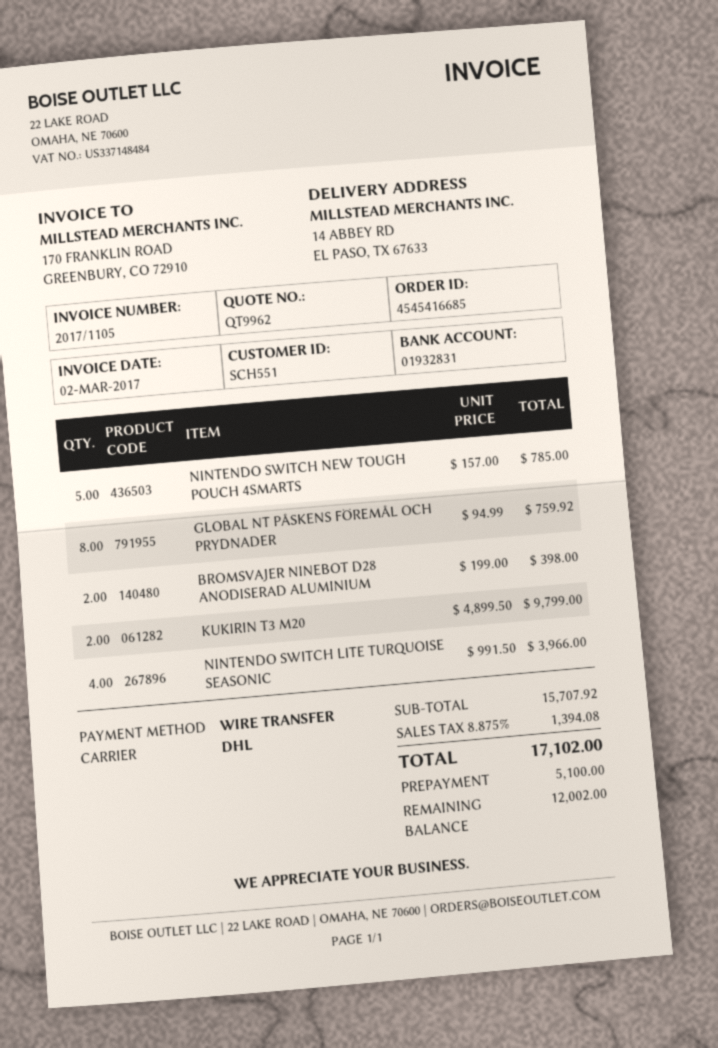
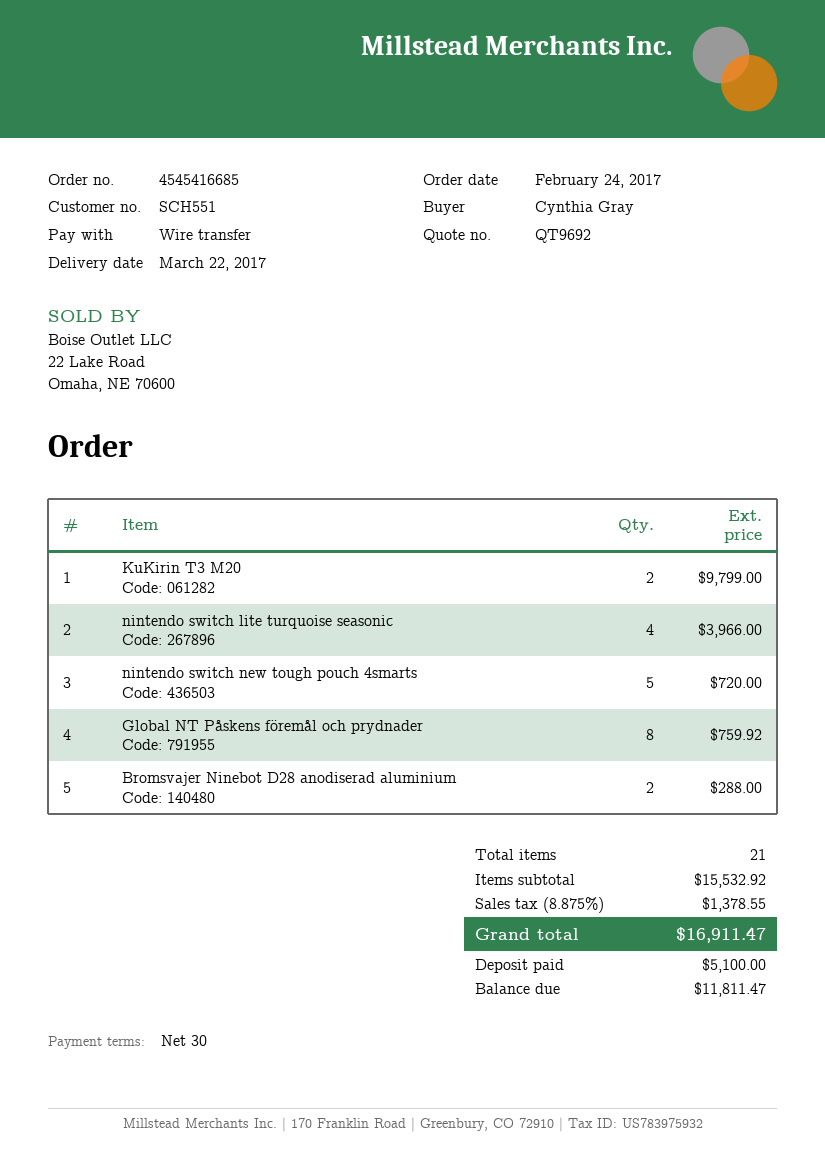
quote number: QT9962 -> QT9692
NINTENDO SWITCH NEW TOUGH POUCH 4SMARTS: 5 for 785.00 -> 5 for 720.00
BROMSVAJER NINEBOT D28 ANODISERAD ALUMINIUM: 2 for 398.00 -> 2 for 288.00
subtotal: 15707.92 -> 15532.92
tax: 8.875% = 1394.08 -> 8.875% = 1378.55
total: 17102.00 -> 16911.47
balance: 12002.00 -> 11811.47

